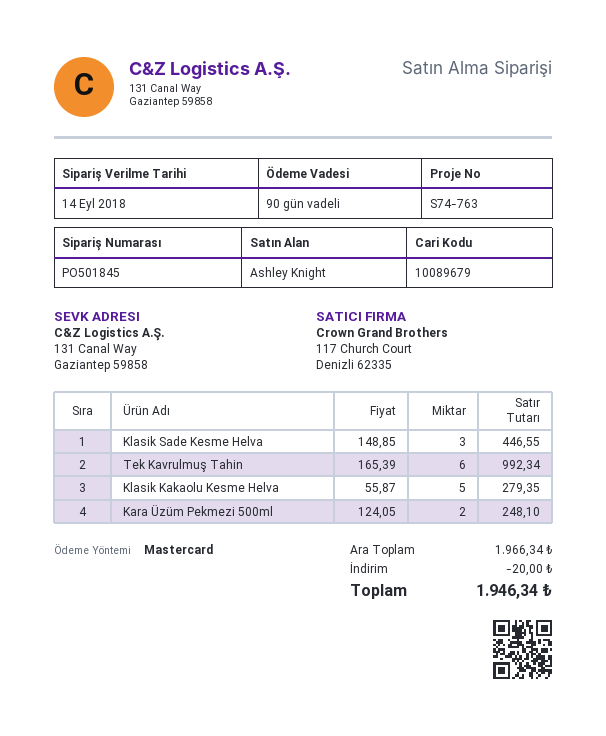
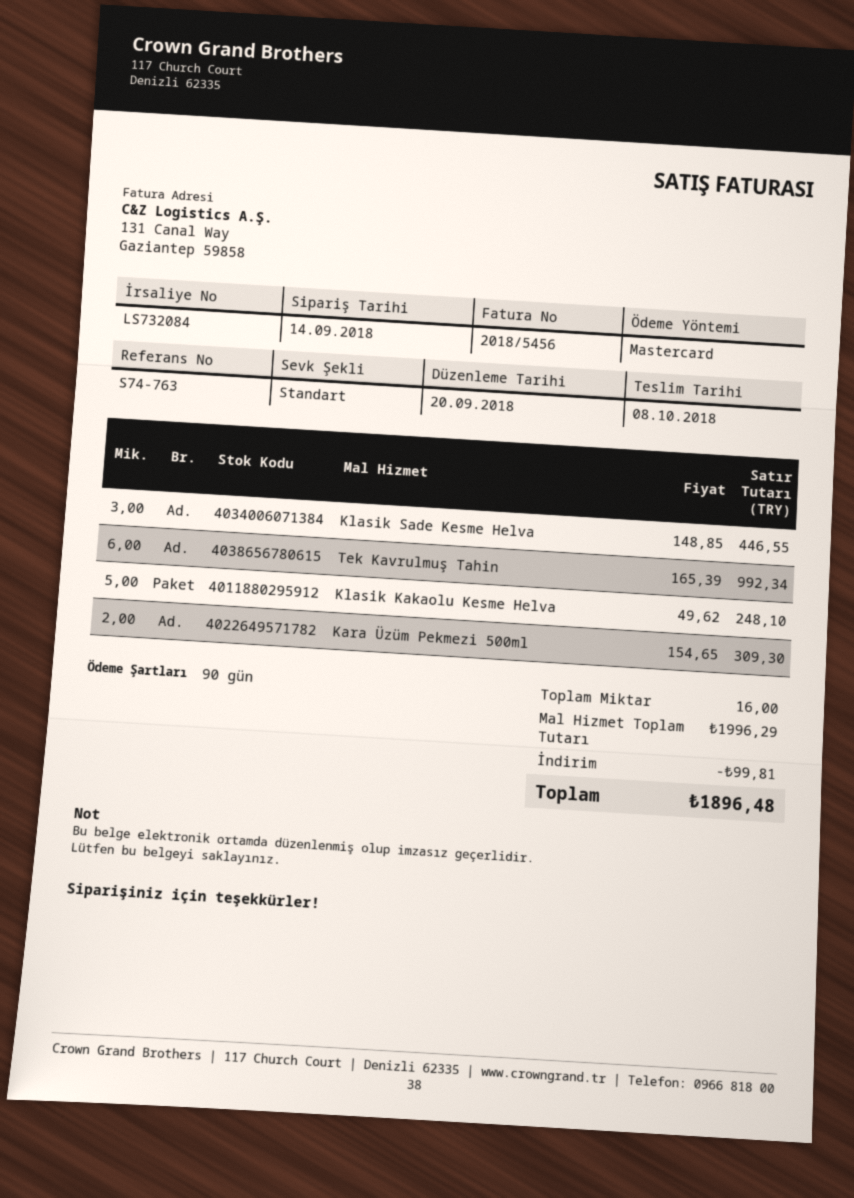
Klasik Kakaolu Kesme Helva: 5 x 55.87 = 279.35 -> 5 x 49.62 = 248.10
Kara Üzüm Pekmezi 500ml: 2 x 124.05 = 248.10 -> 2 x 154.65 = 309.30
subtotal: 1966.34 -> 1996.29
discount: 20.00 -> 99.81
total: 1946.34 -> 1896.48

